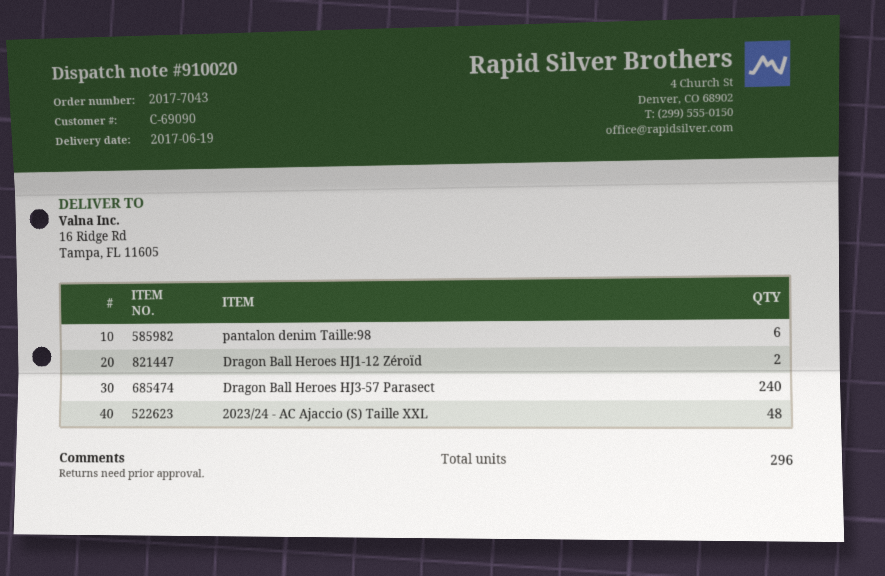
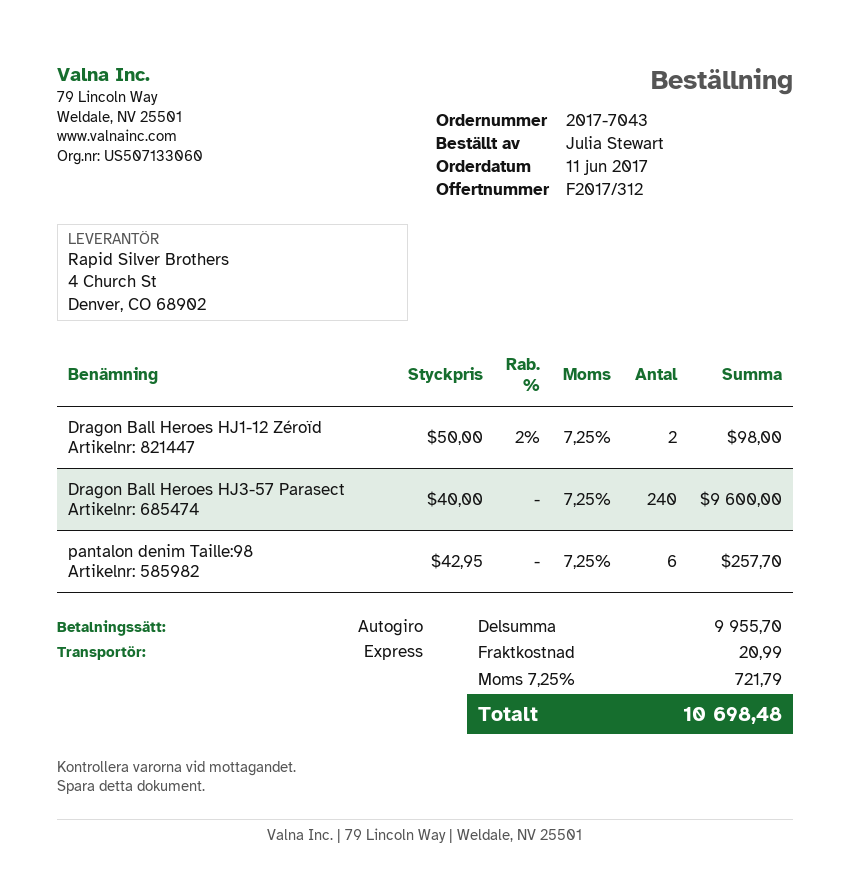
2023/24 - AC Ajaccio (S) Taille XXL: 48 -> none

